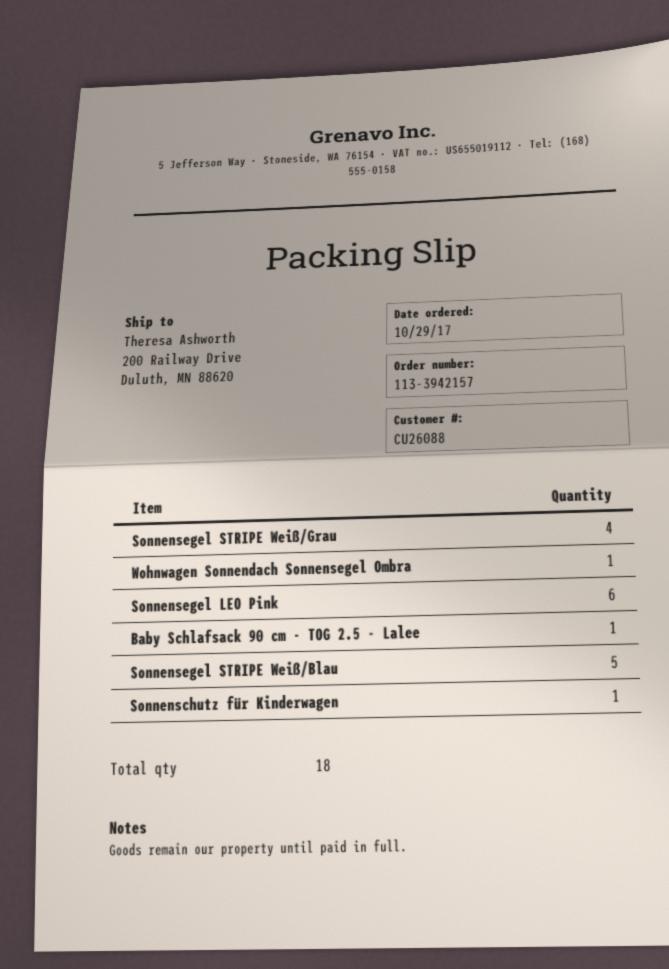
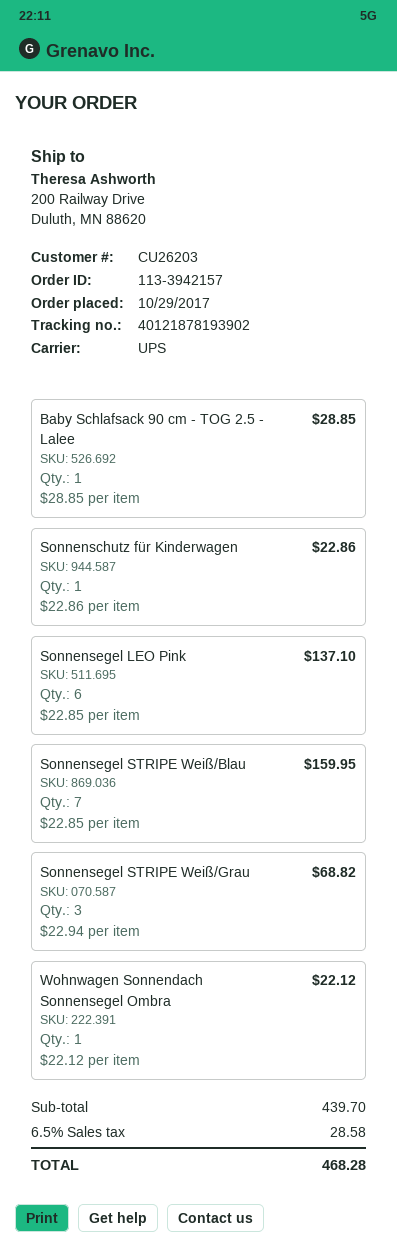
customer number: CU26088 -> CU26203
Sonnensegel STRIPE Weiß/Grau: 4 -> 3
Sonnensegel STRIPE Weiß/Blau: 5 -> 7

